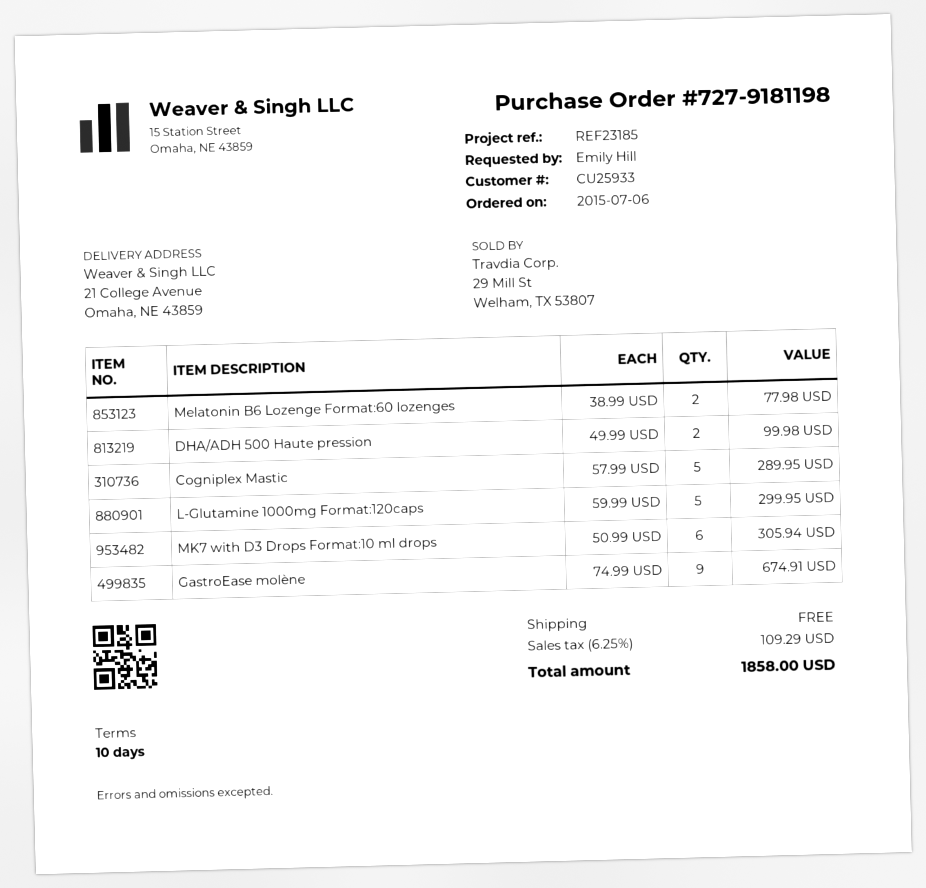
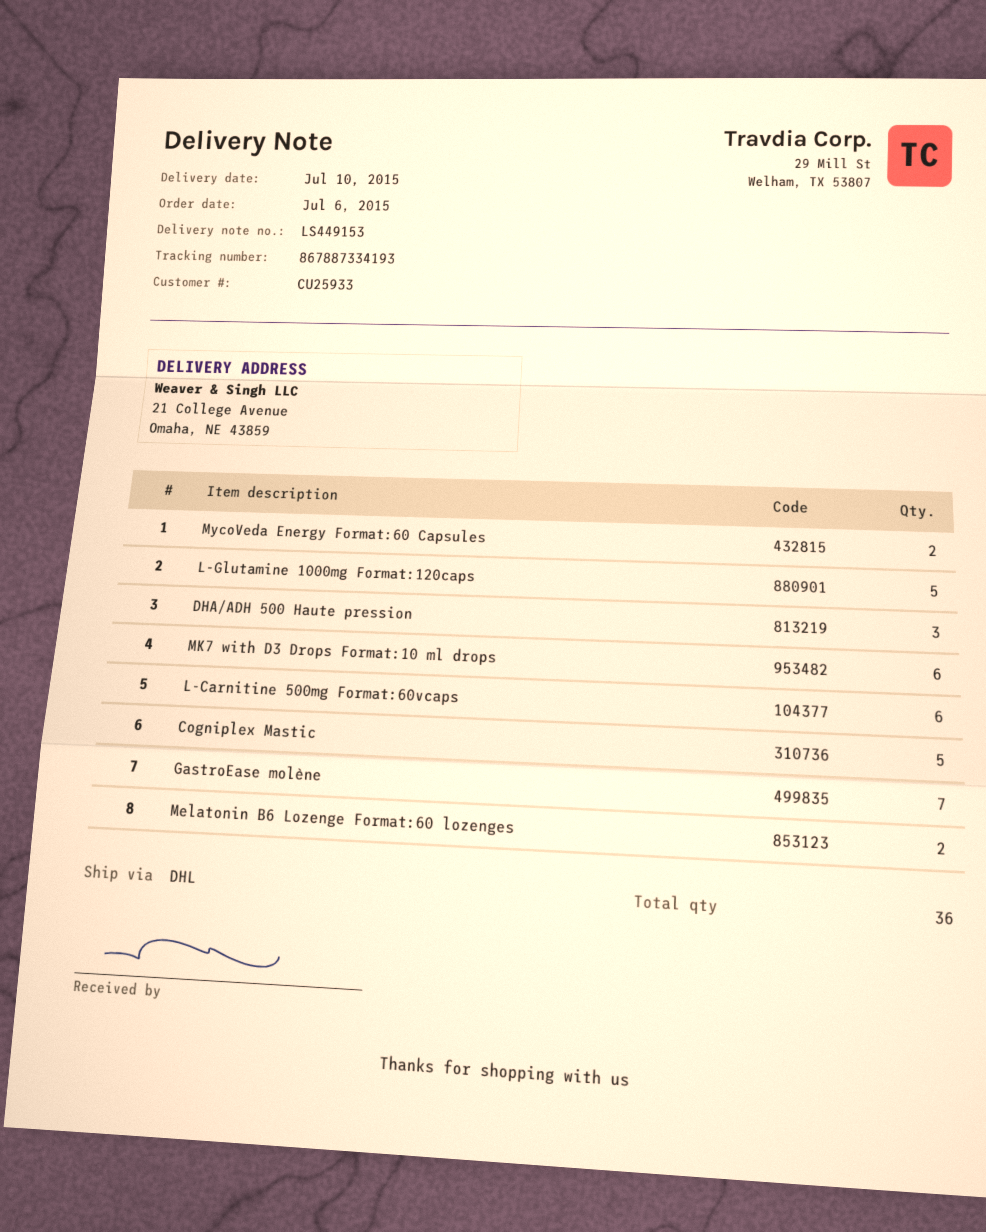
DHA/ADH 500 Haute pression: 2 -> 3
GastroEase molène: 9 -> 7
MycoVeda Energy Format:60 Capsules: none -> 2
L-Carnitine 500mg Format:60vcaps: none -> 6

